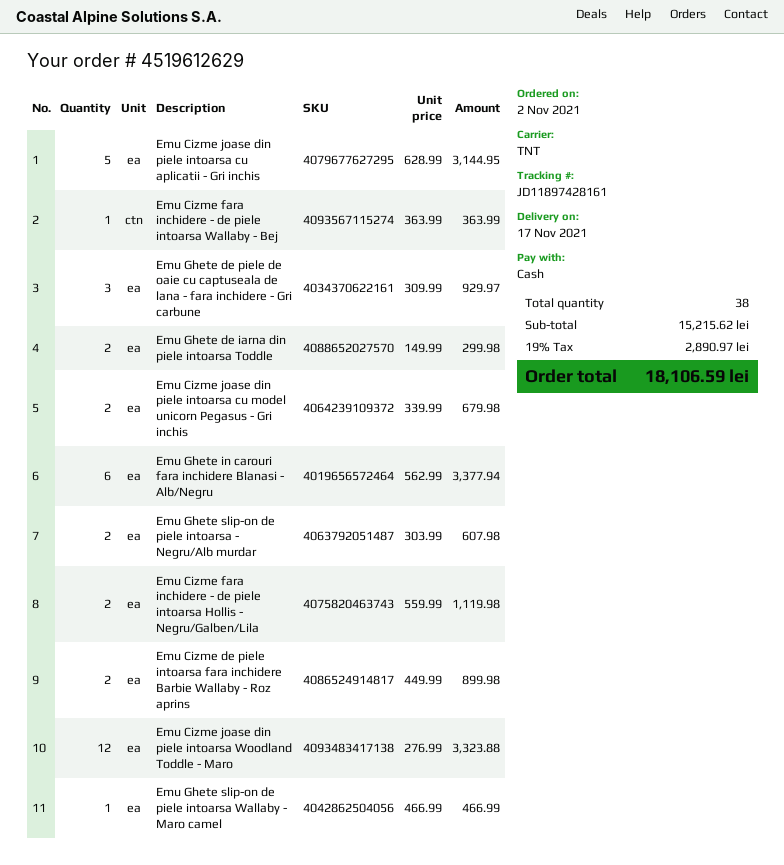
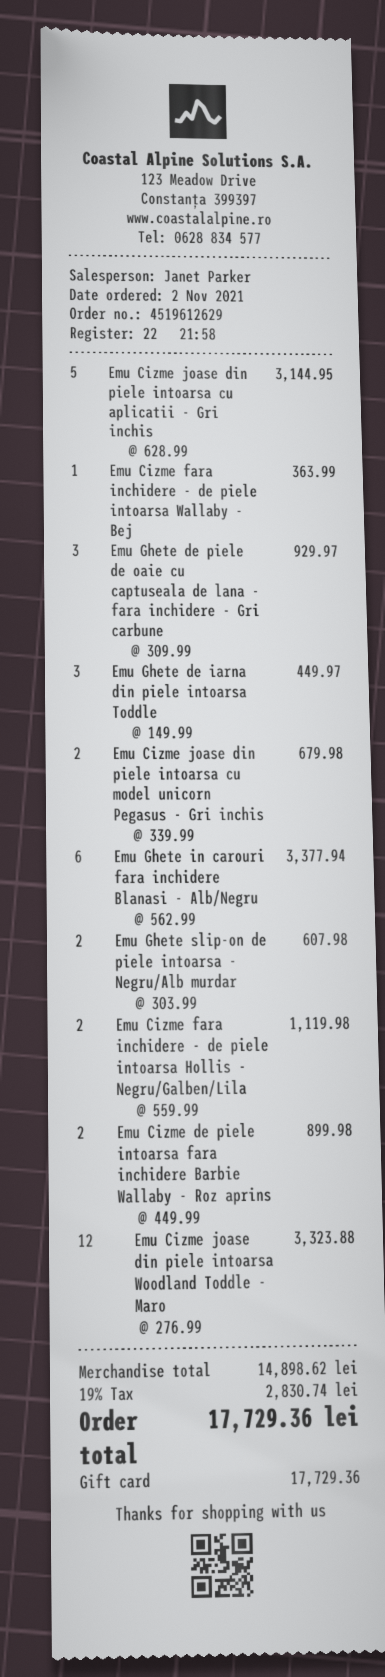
payment method: cash -> gift card
Emu Ghete de iarna din piele intoarsa Toddle: 2 x 149.99 = 299.98 -> 3 x 149.99 = 449.97
Emu Ghete slip-on de piele intoarsa Wallaby - Maro camel: 1 x 466.99 = 466.99 -> none
subtotal: 15215.62 -> 14898.62
tax: 19% = 2890.97 -> 19% = 2830.74
total: 18106.59 -> 17729.36

